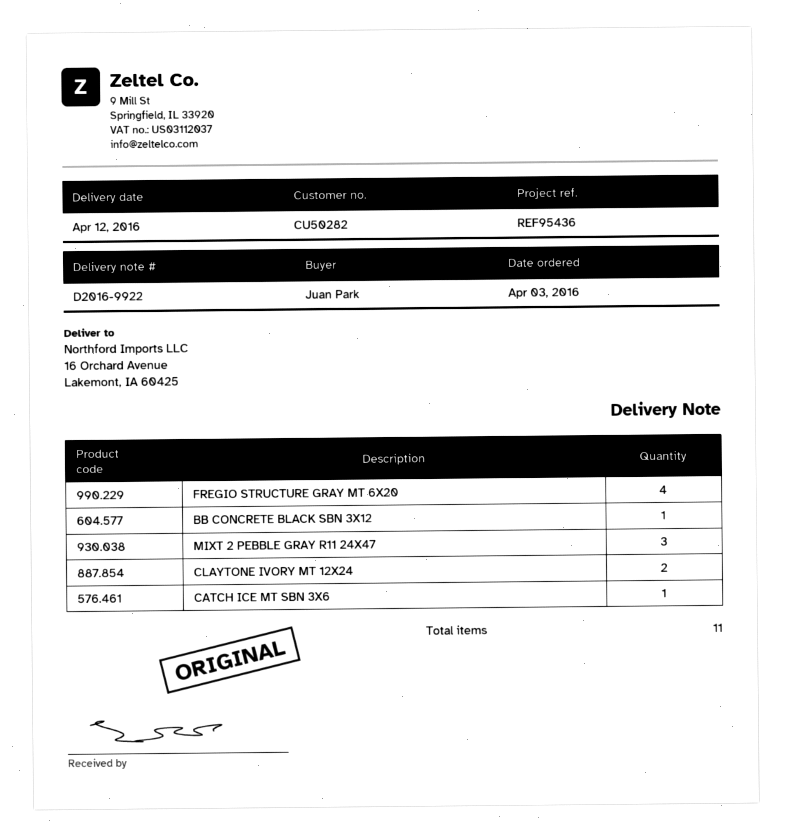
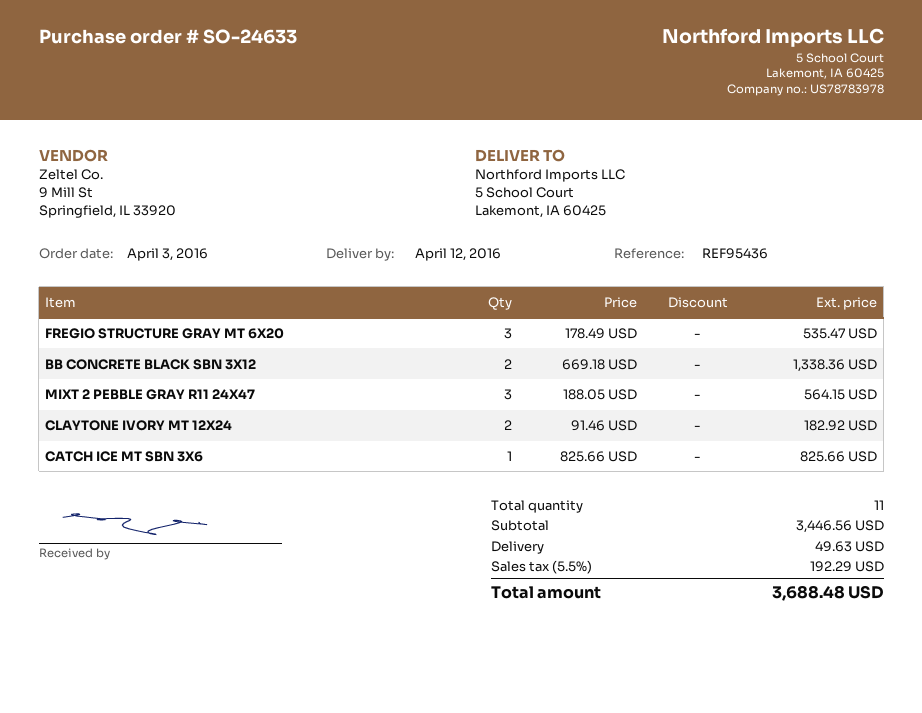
ship to: 16 Orchard Avenue, Lakemont, IA 60425 -> 5 School Court, Lakemont, IA 60425
FREGIO STRUCTURE GRAY MT 6X20: 4 -> 3
BB CONCRETE BLACK SBN 3X12: 1 -> 2

